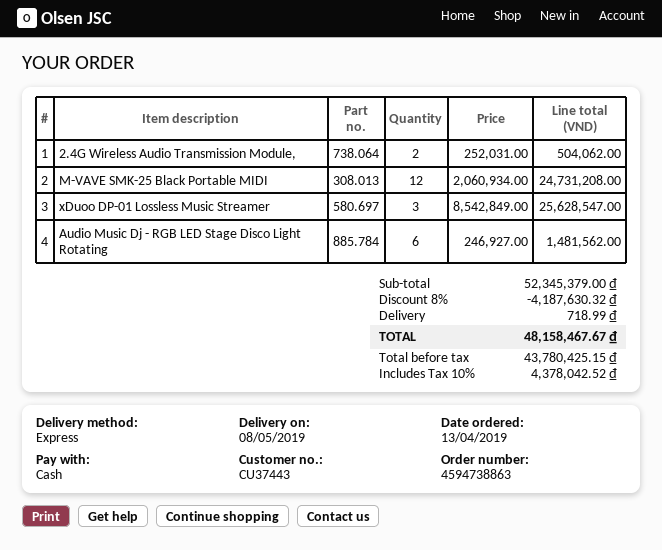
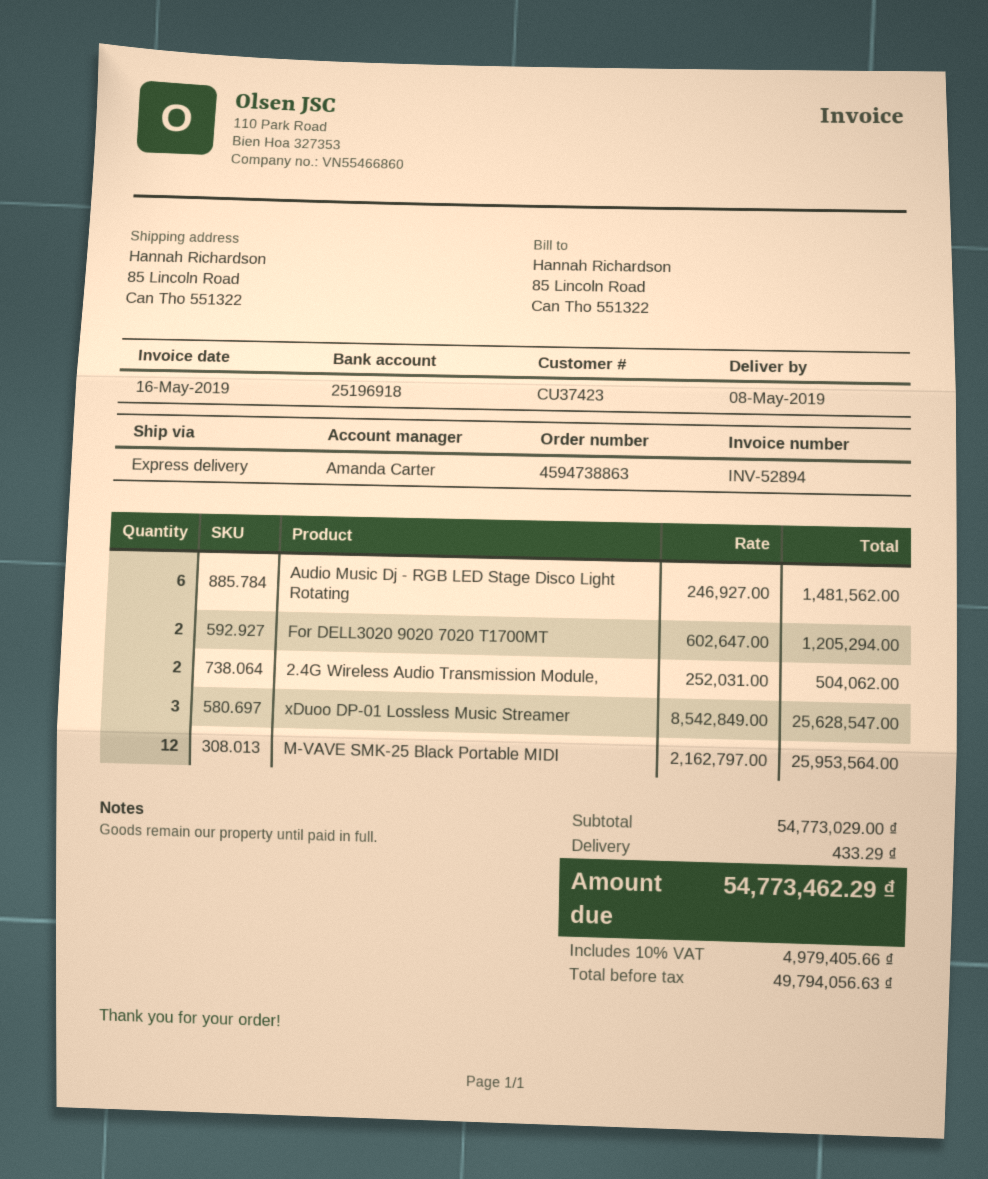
customer number: CU37443 -> CU37423
M-VAVE SMK-25 Black Portable MIDI: 12 x 2060934.00 = 24731208.00 -> 12 x 2162797.00 = 25953564.00
For DELL3020 9020 7020 T1700MT: none -> 2 x 602647.00 = 1205294.00
subtotal: 52345379.00 -> 54773029.00
discount: 8% = 4187630.32 -> none
shipping: 718.99 -> 433.29
net: 43780425.15 -> 49794056.63
tax: 10% = 4378042.52 -> 10% = 4979405.66
total: 48158467.67 -> 54773462.29

